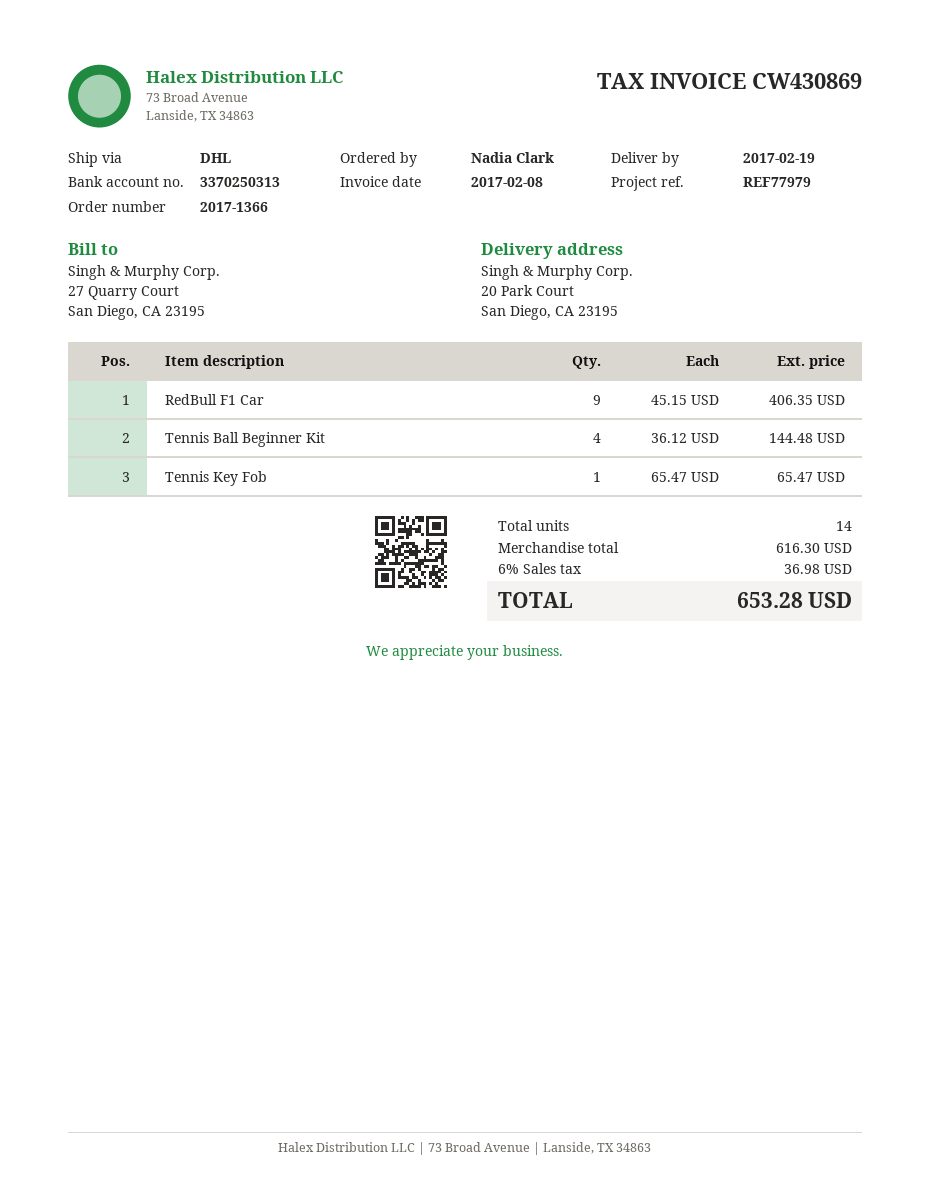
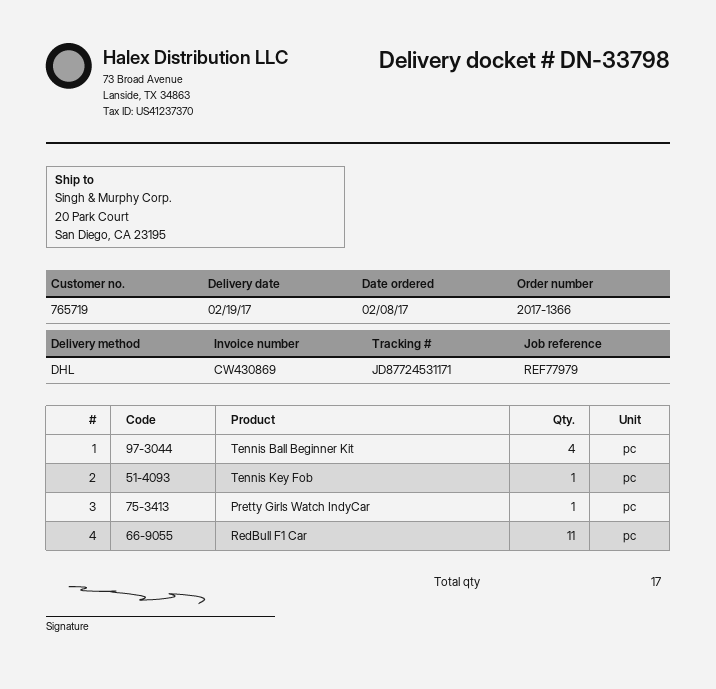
RedBull F1 Car: 9 -> 11
Pretty Girls Watch IndyCar: none -> 1
total quantity: 14 -> 17

